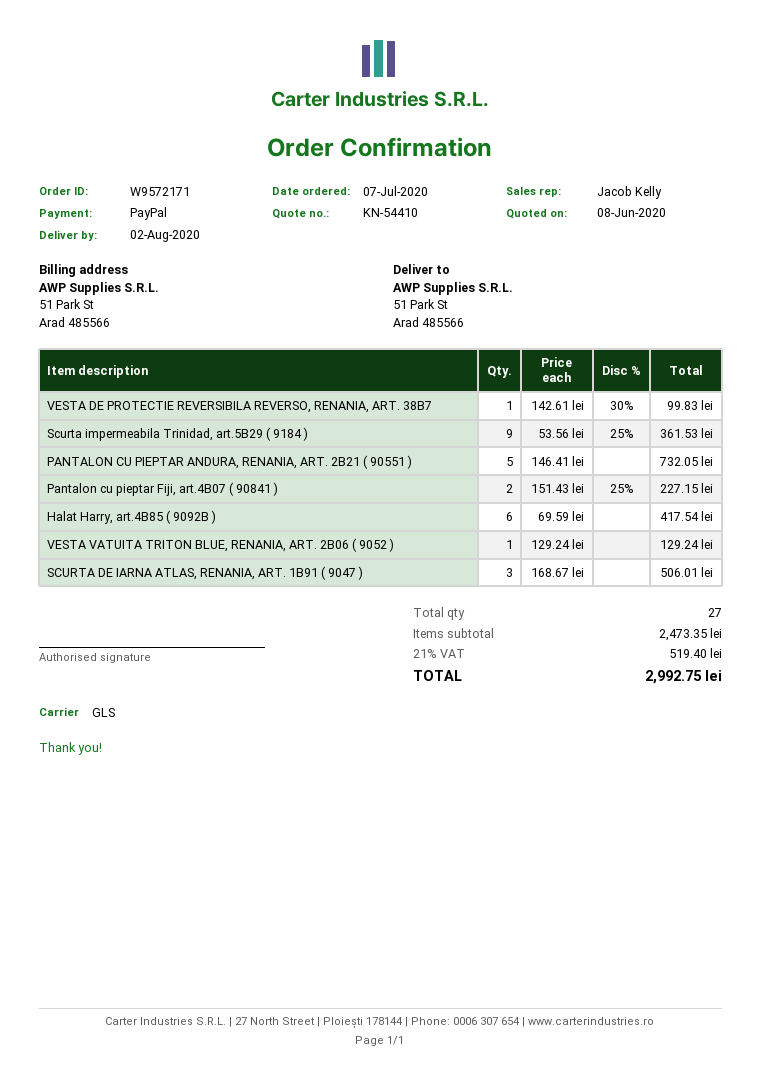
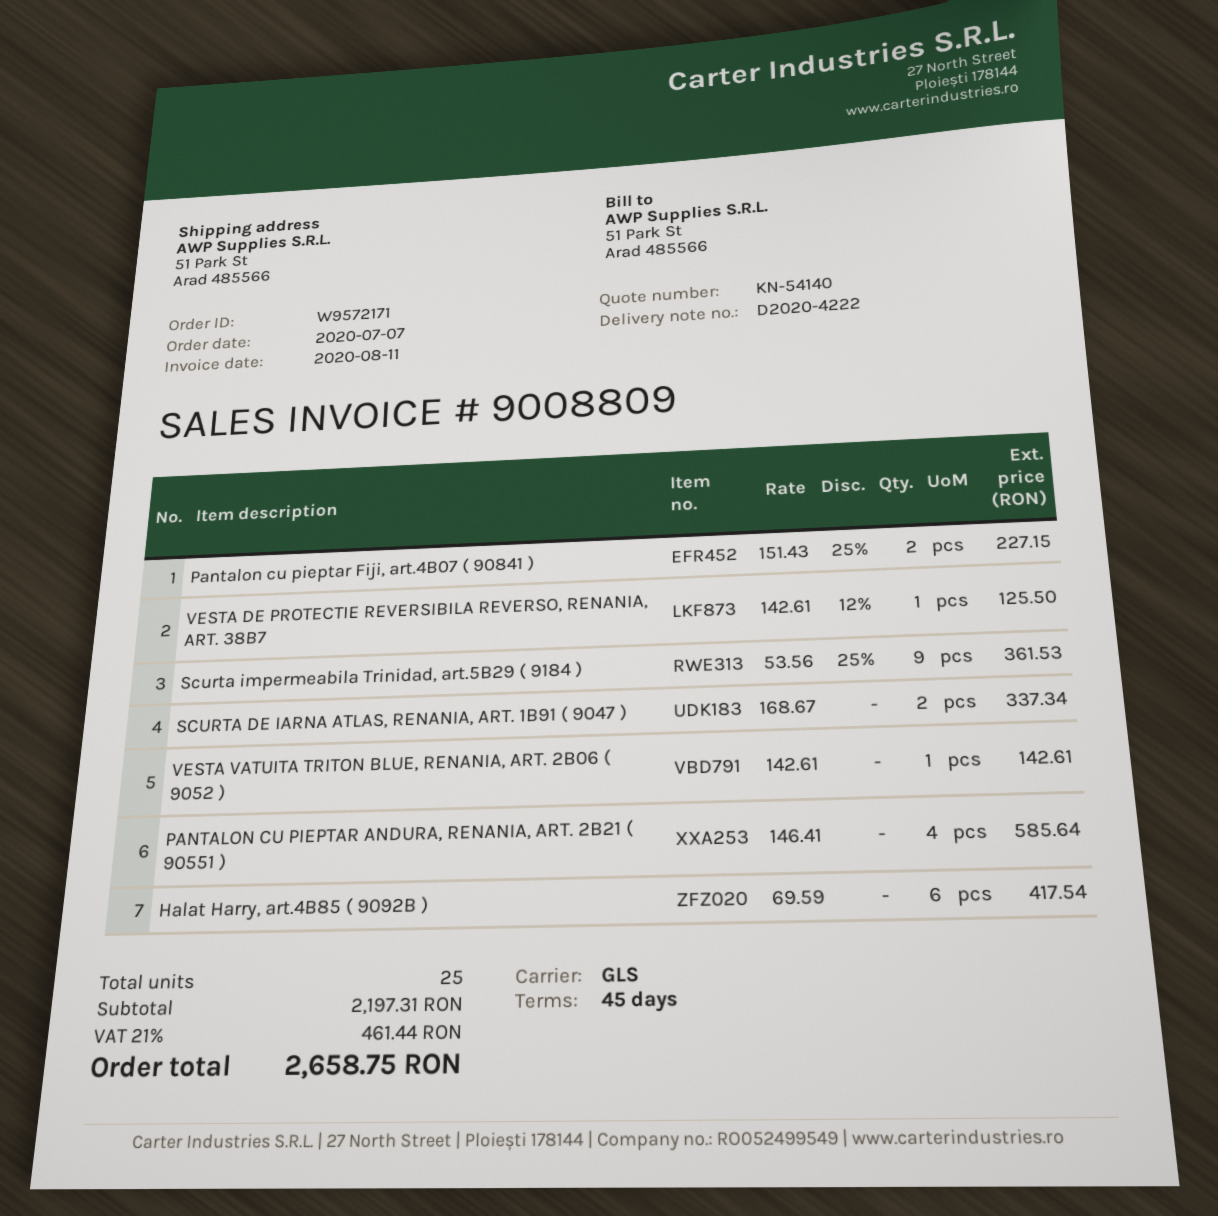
quote number: KN-54410 -> KN-54140
VESTA DE PROTECTIE REVERSIBILA REVERSO, RENANIA, ART. 38B7: 1 x 142.61 - 30% = 99.83 -> 1 x 142.61 - 12% = 125.50
PANTALON CU PIEPTAR ANDURA, RENANIA, ART. 2B21 ( 90551 ): 5 x 146.41 = 732.05 -> 4 x 146.41 = 585.64
VESTA VATUITA TRITON BLUE, RENANIA, ART. 2B06 ( 9052 ): 1 x 129.24 = 129.24 -> 1 x 142.61 = 142.61
SCURTA DE IARNA ATLAS, RENANIA, ART. 1B91 ( 9047 ): 3 x 168.67 = 506.01 -> 2 x 168.67 = 337.34
total quantity: 27 -> 25
subtotal: 2473.35 -> 2197.31
tax: 21% = 519.40 -> 21% = 461.44
total: 2992.75 -> 2658.75

